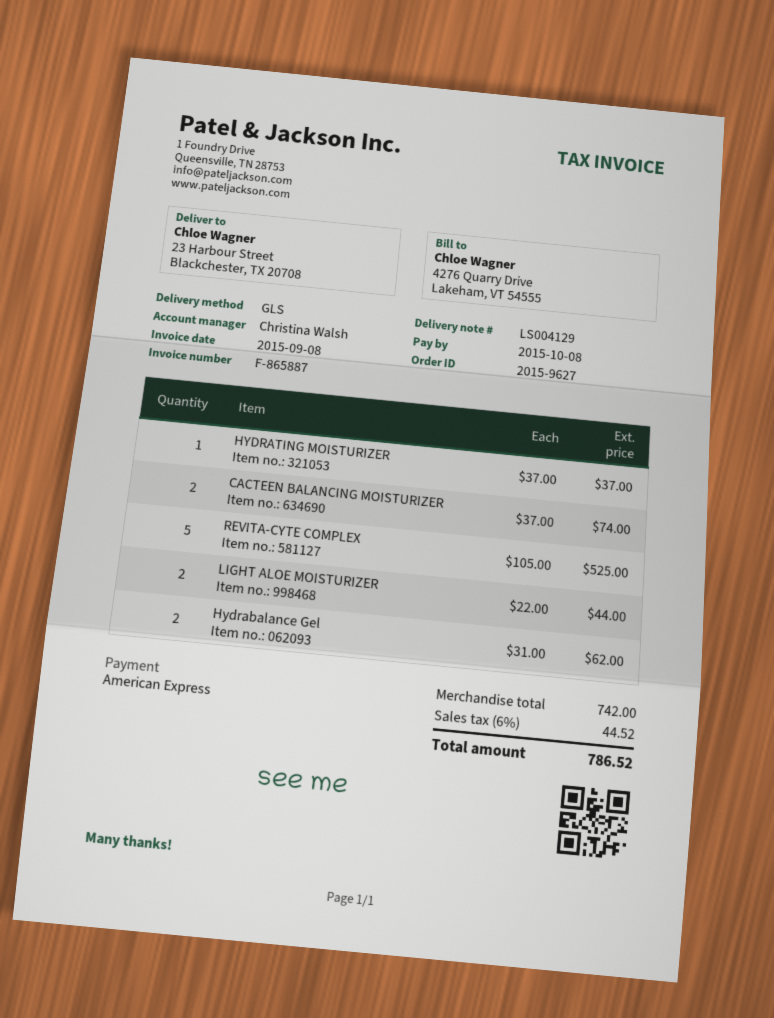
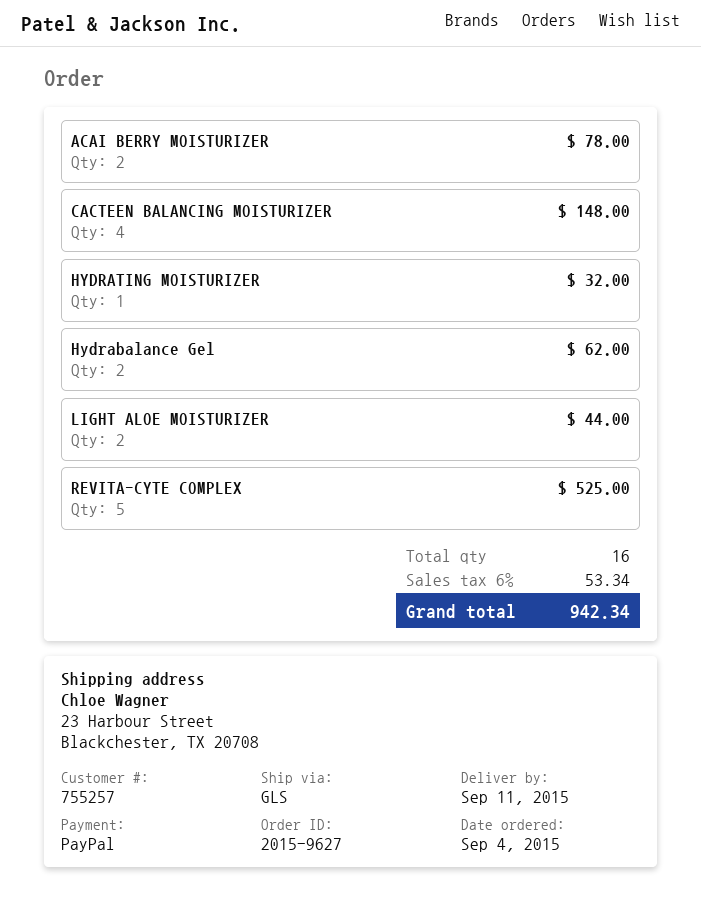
payment method: American Express -> PayPal
HYDRATING MOISTURIZER: 1 for 37.00 -> 1 for 32.00
CACTEEN BALANCING MOISTURIZER: 2 for 74.00 -> 4 for 148.00
ACAI BERRY MOISTURIZER: none -> 2 for 78.00
tax: 6% = 44.52 -> 6% = 53.34
total: 786.52 -> 942.34

